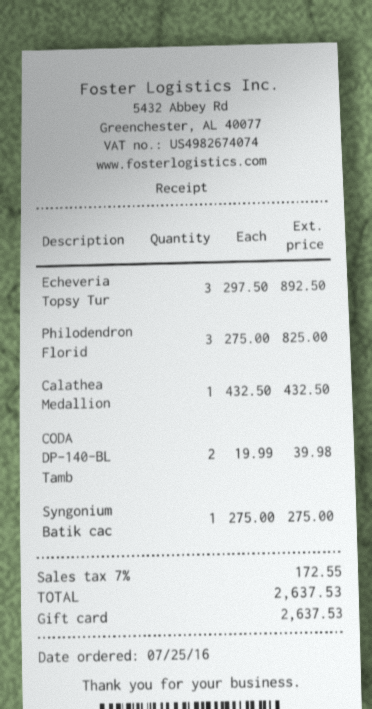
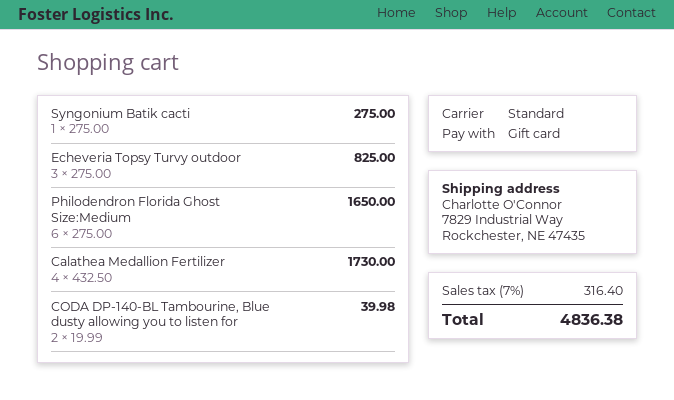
Echeveria Topsy Tur: 3 x 297.50 = 892.50 -> 3 x 275.00 = 825.00
Philodendron Florid: 3 x 275.00 = 825.00 -> 6 x 275.00 = 1650.00
Calathea Medallion: 1 x 432.50 = 432.50 -> 4 x 432.50 = 1730.00
tax: 7% = 172.55 -> 7% = 316.40
total: 2637.53 -> 4836.38

